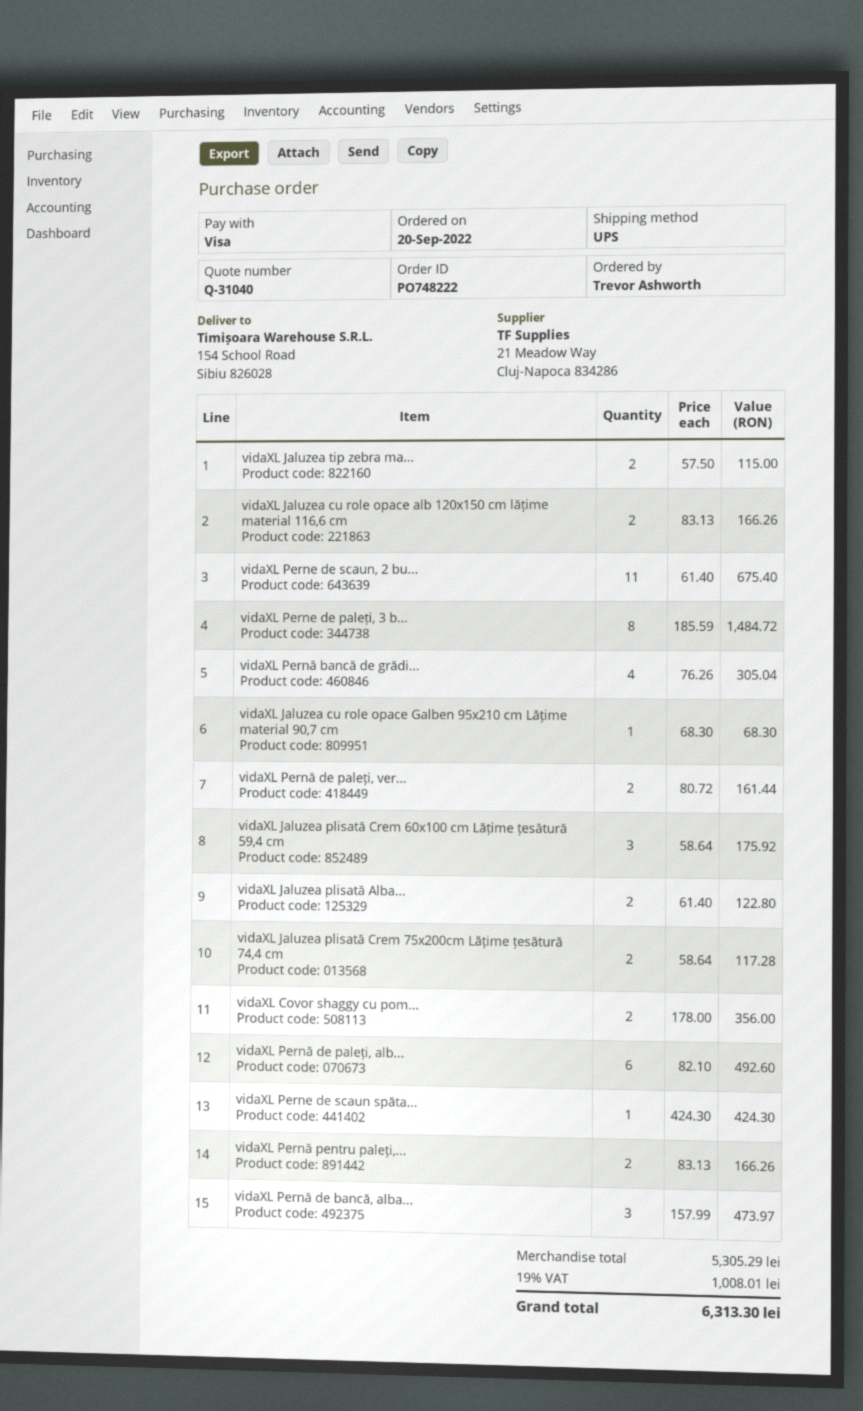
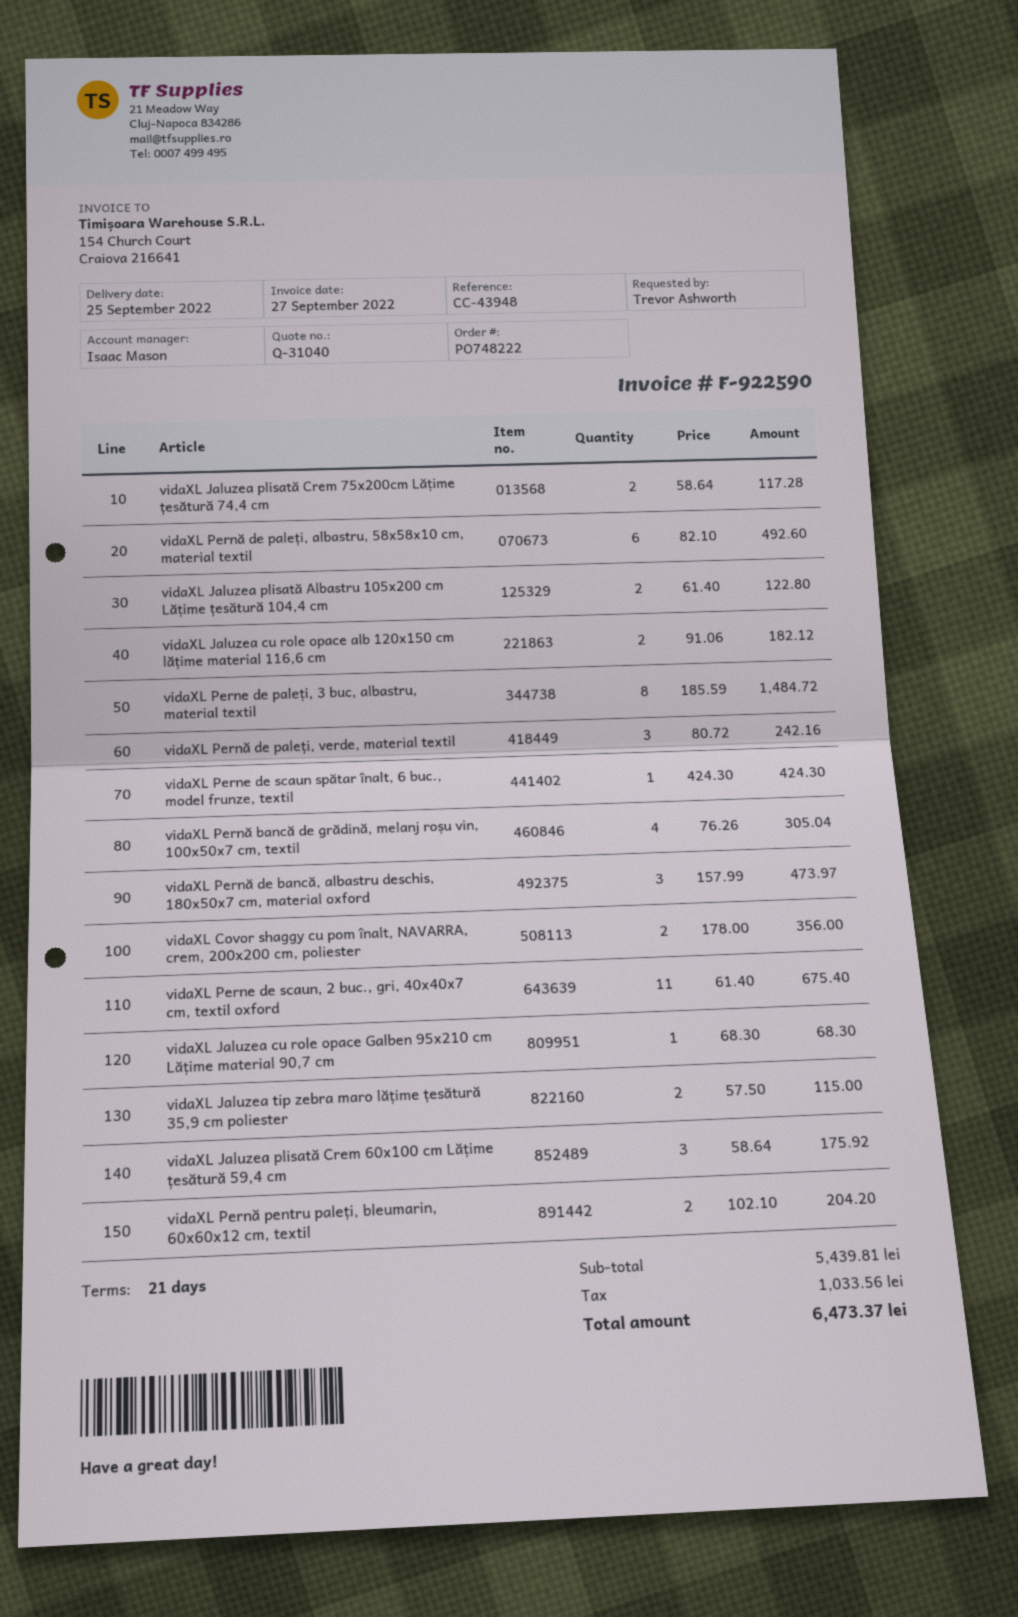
vidaXL Jaluzea cu role opace alb 120x150 cm lățime material 116,6 cm: 2 x 83.13 = 166.26 -> 2 x 91.06 = 182.12
vidaXL Pernă de paleți, ver...: 2 x 80.72 = 161.44 -> 3 x 80.72 = 242.16
vidaXL Pernă pentru paleți,...: 2 x 83.13 = 166.26 -> 2 x 102.10 = 204.20
subtotal: 5305.29 -> 5439.81
tax: 1008.01 -> 1033.56
total: 6313.30 -> 6473.37

